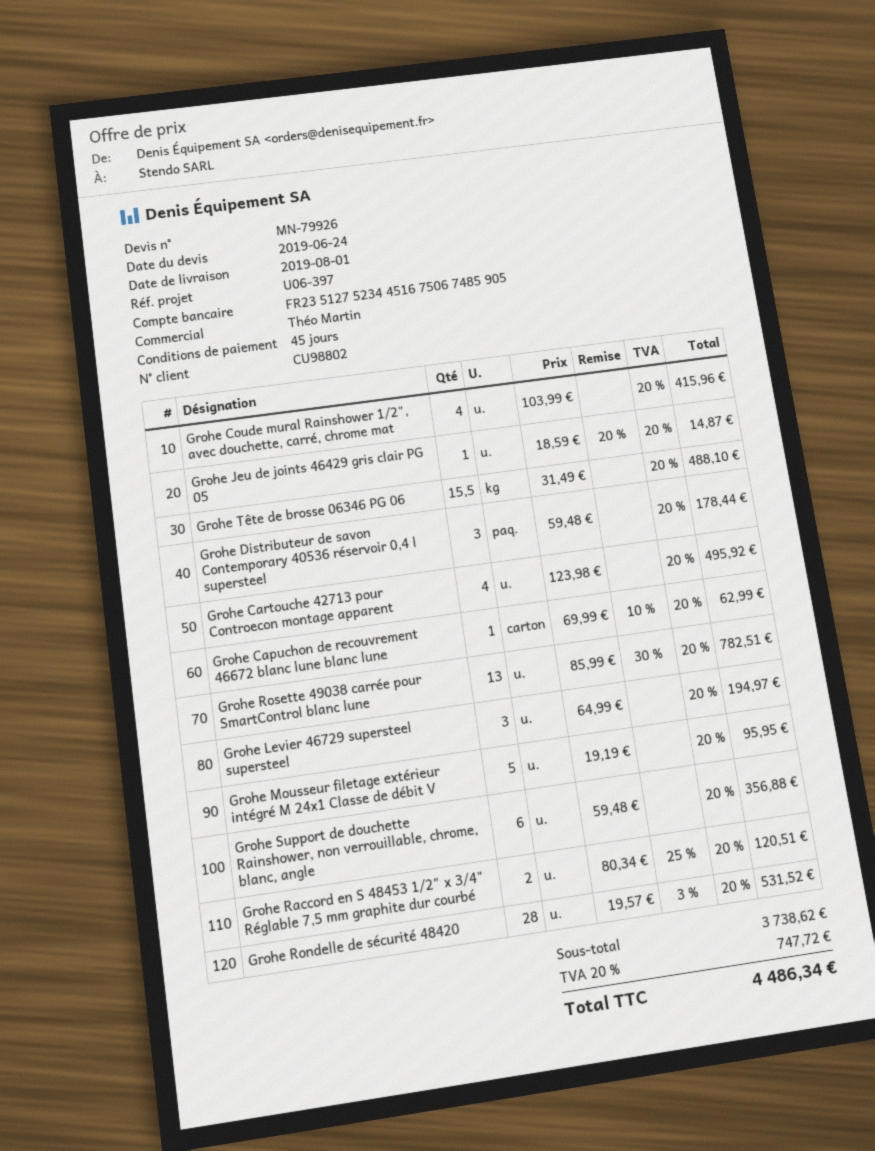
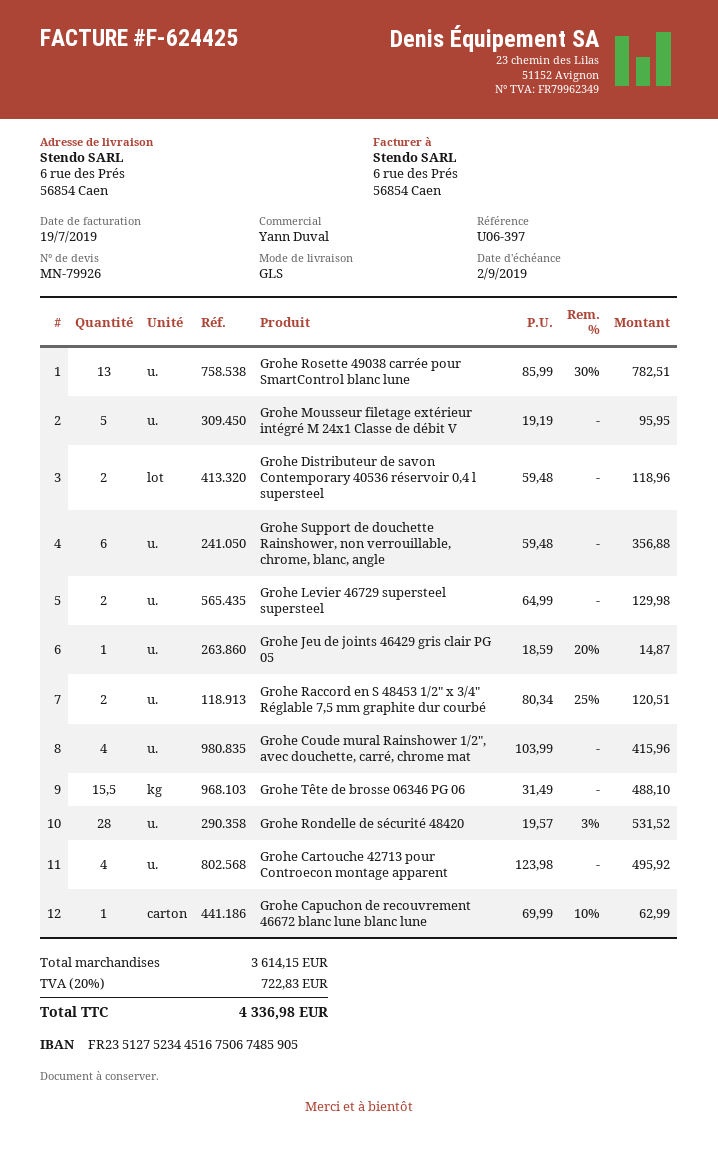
sales rep: Théo Martin -> Yann Duval
Grohe Distributeur de savon Contemporary 40536 réservoir 0,4 l supersteel: 3 x 59.48 = 178.44 -> 2 x 59.48 = 118.96
Grohe Levier 46729 supersteel supersteel: 3 x 64.99 = 194.97 -> 2 x 64.99 = 129.98
subtotal: 3738.62 -> 3614.15
tax: 20% = 747.72 -> 20% = 722.83
total: 4486.34 -> 4336.98

